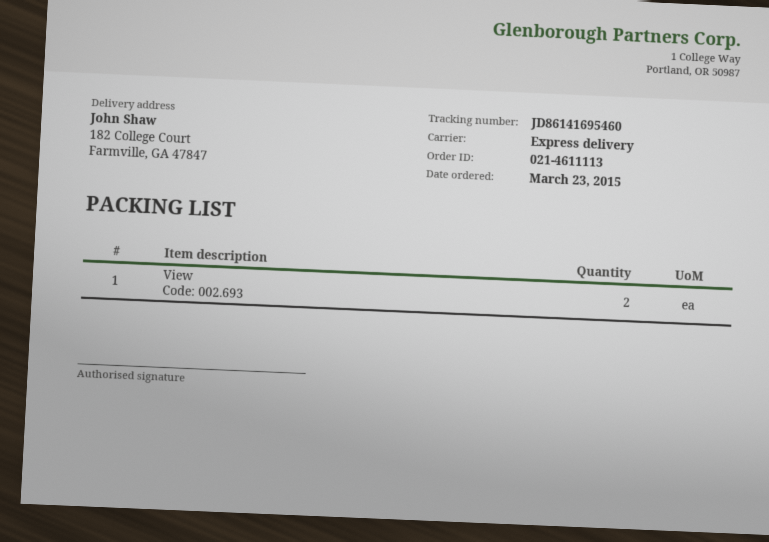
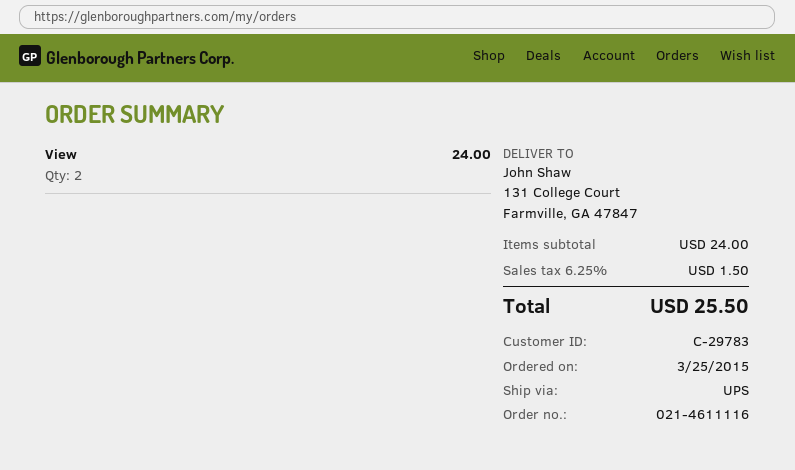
order number: 021-4611113 -> 021-4611116
order date: 2015-03-23 -> 2015-03-25
shipping method: express -> UPS
ship to: 182 College Court, Farmville, GA 47847 -> 131 College Court, Farmville, GA 47847

